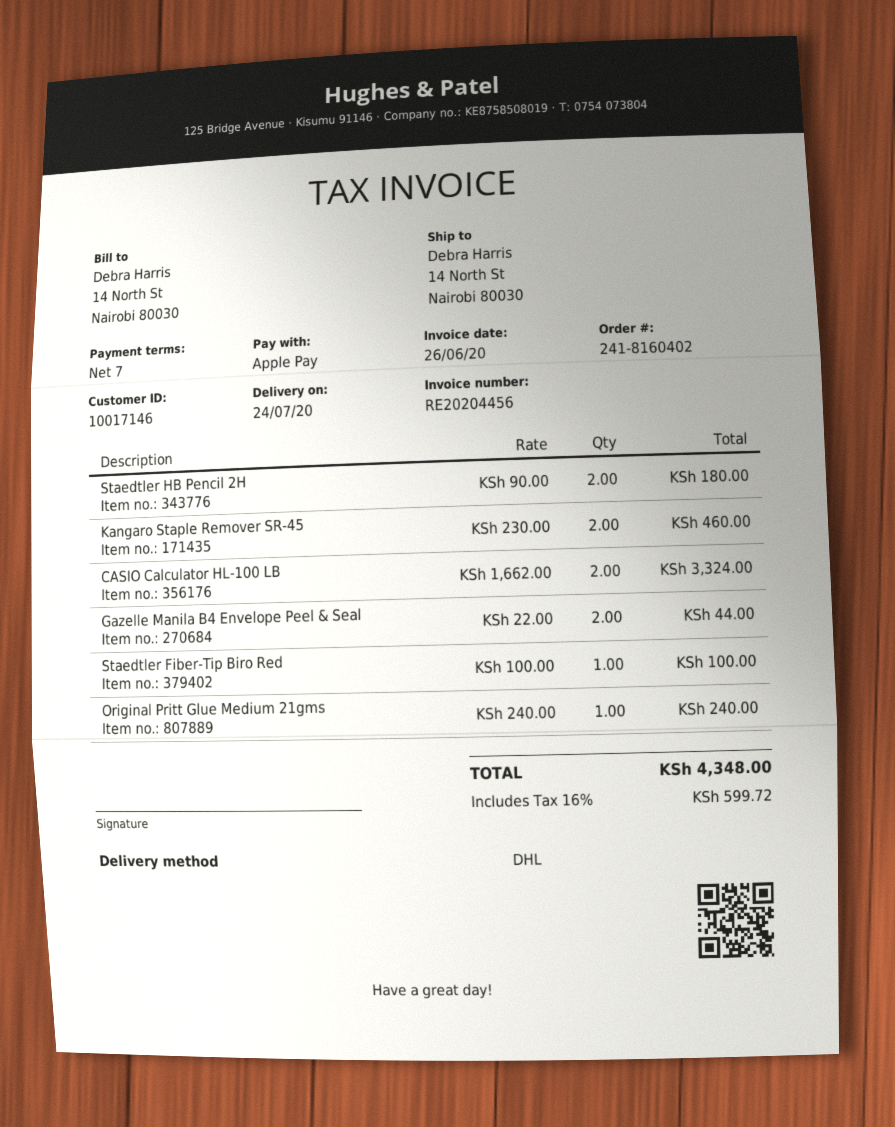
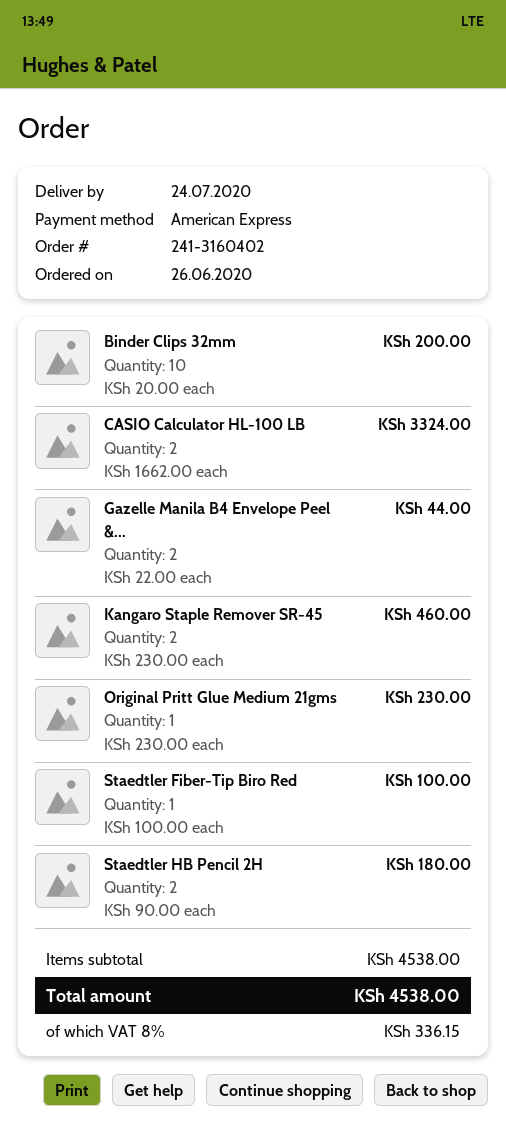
order number: 241-8160402 -> 241-3160402
payment method: Apple Pay -> American Express
Original Pritt Glue Medium 21gms: 1 x 240.00 = 240.00 -> 1 x 230.00 = 230.00
Binder Clips 32mm: none -> 10 x 20.00 = 200.00
tax: 16% = 599.72 -> 8% = 336.15
total: 4348.00 -> 4538.00

